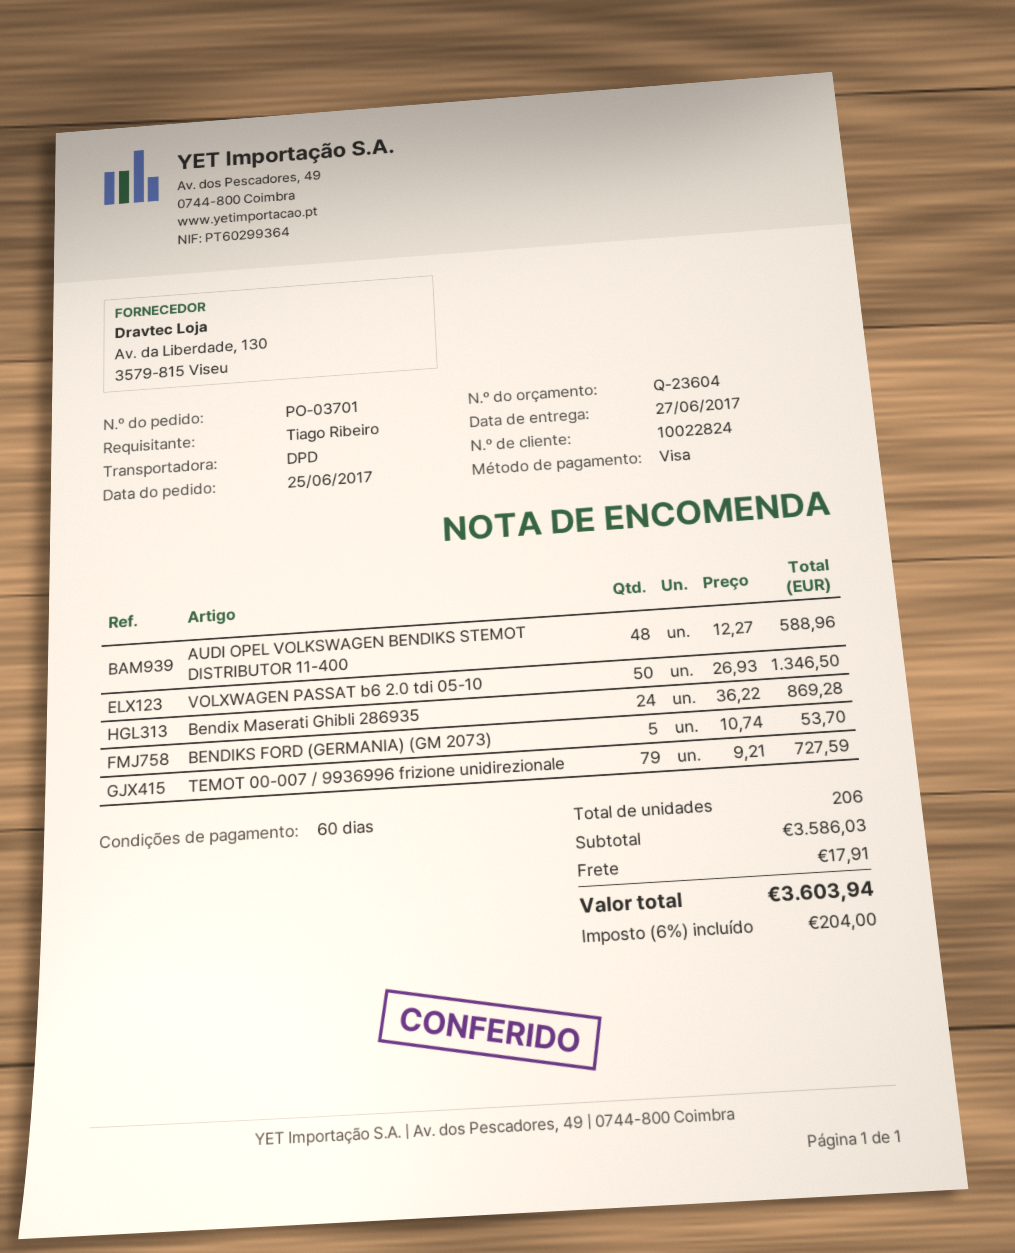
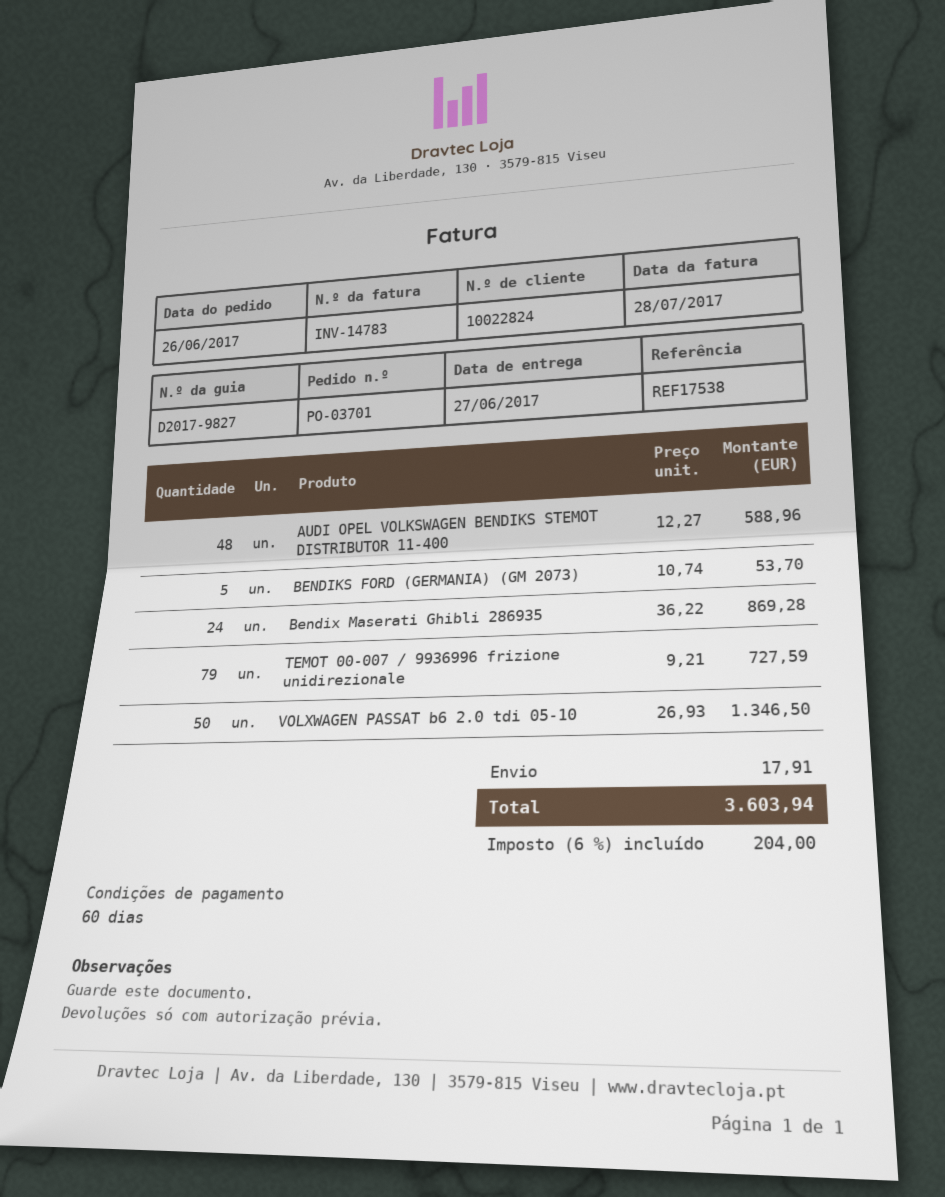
order date: 2017-06-25 -> 2017-06-26

